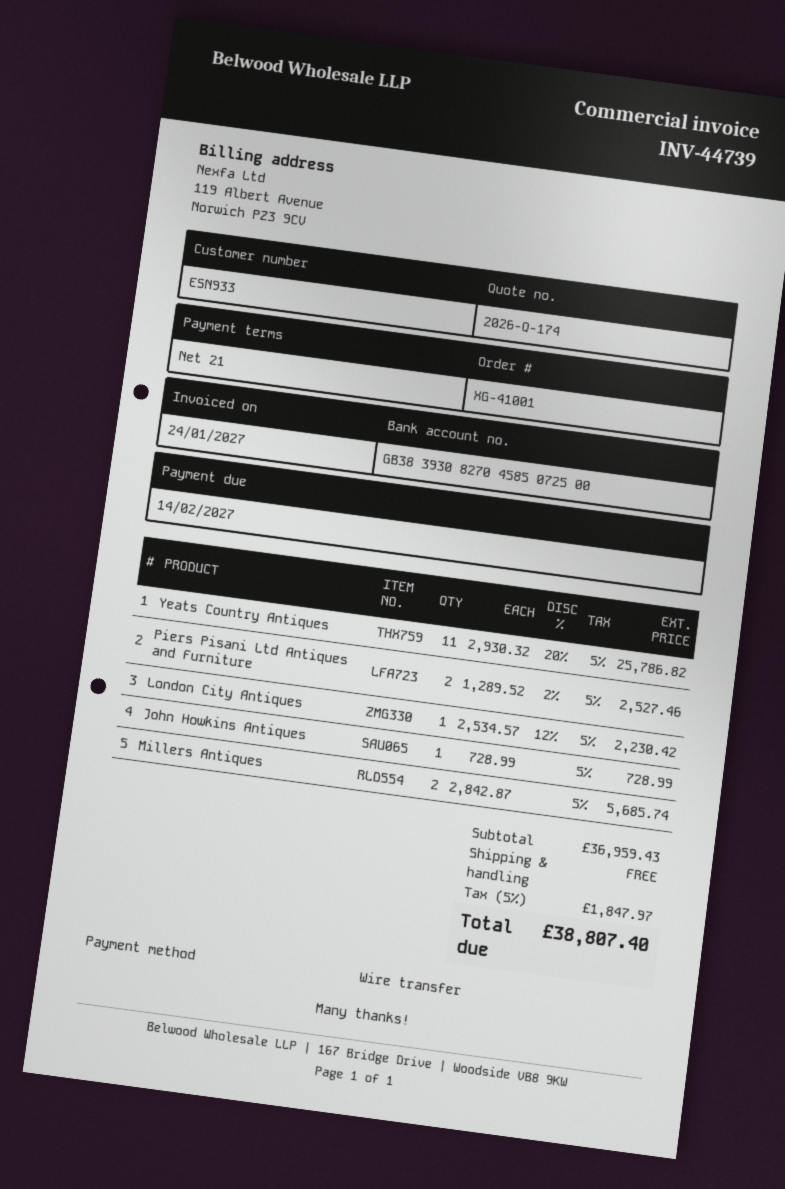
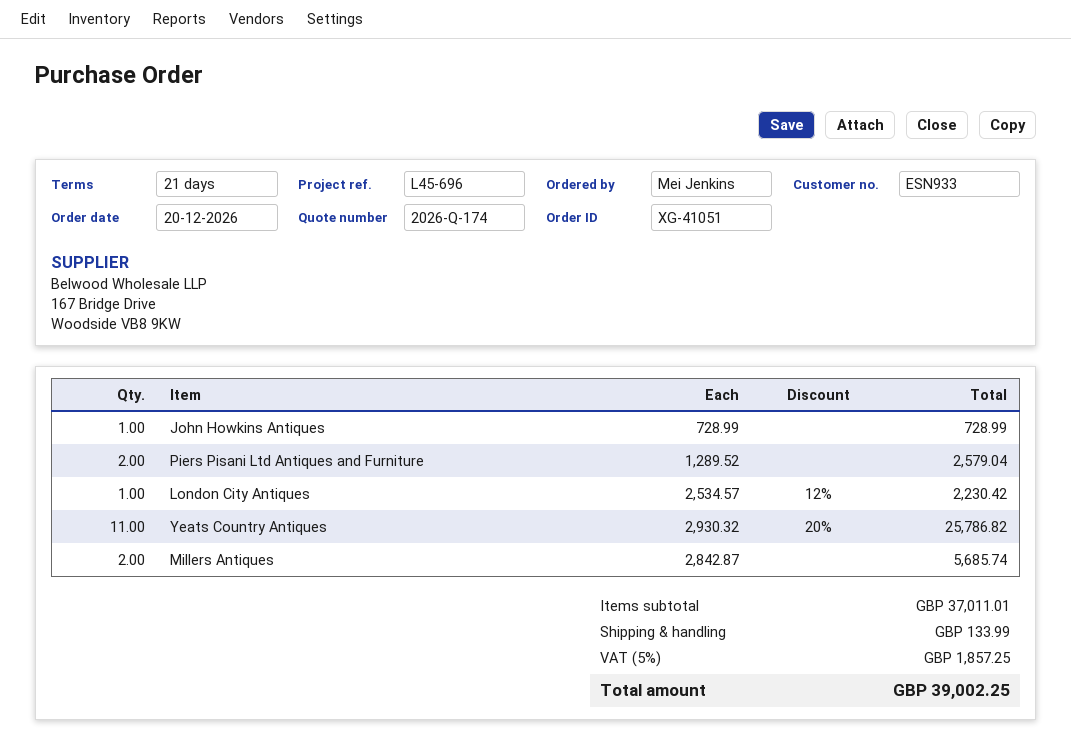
order number: XG-41001 -> XG-41051
Piers Pisani Ltd Antiques and Furniture: 2 x 1289.52 - 2% = 2527.46 -> 2 x 1289.52 = 2579.04
subtotal: 36959.43 -> 37011.01
shipping: 0.00 -> 133.99
tax: 5% = 1847.97 -> 5% = 1857.25
total: 38807.40 -> 39002.25

